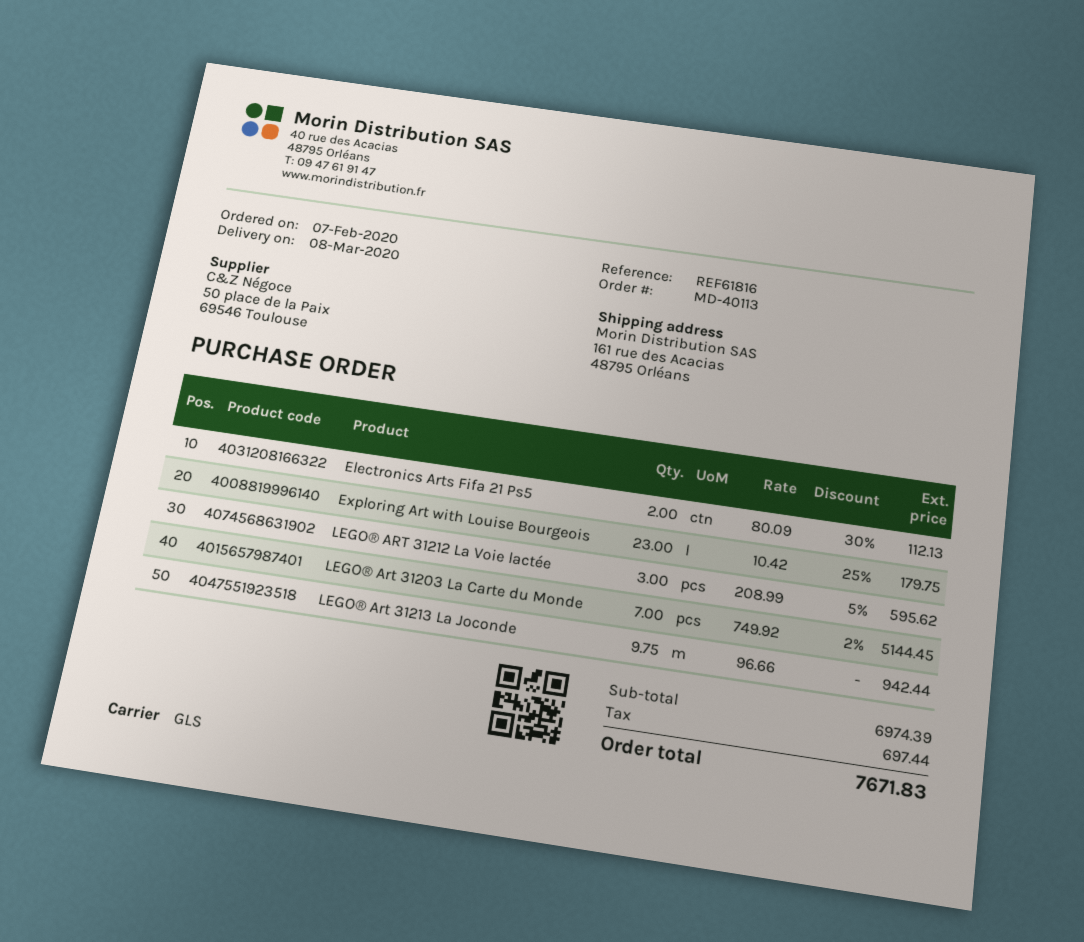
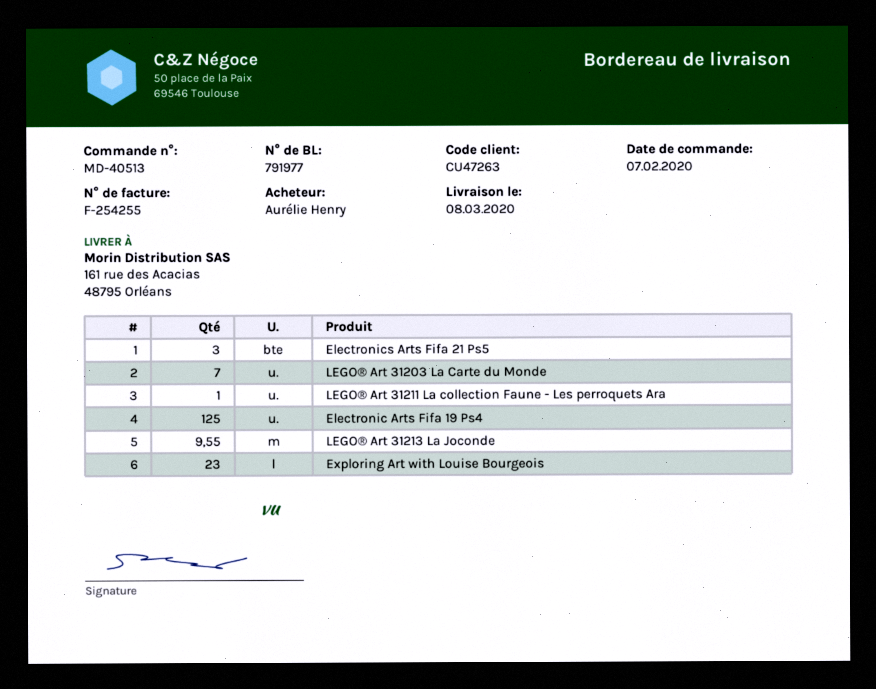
order number: MD-40113 -> MD-40513
Electronics Arts Fifa 21 Ps5: 2 -> 3
LEGO® ART 31212 La Voie lactée: 3 -> none
LEGO® Art 31213 La Joconde: 9.75 -> 9.55
LEGO® Art 31211 La collection Faune - Les perroquets Ara: none -> 1
Electronic Arts Fifa 19 Ps4: none -> 125

